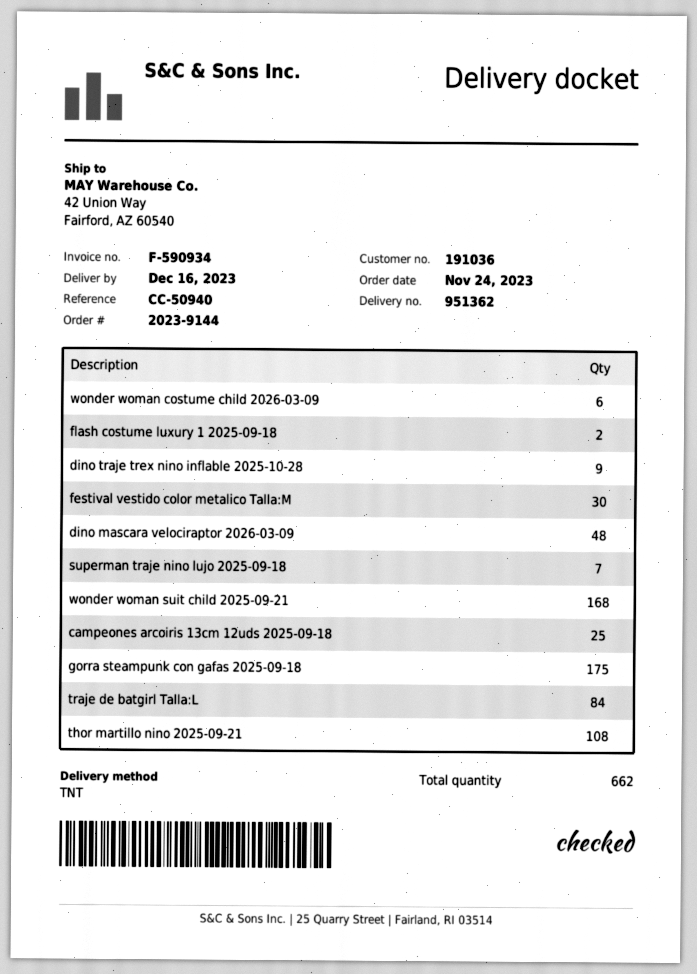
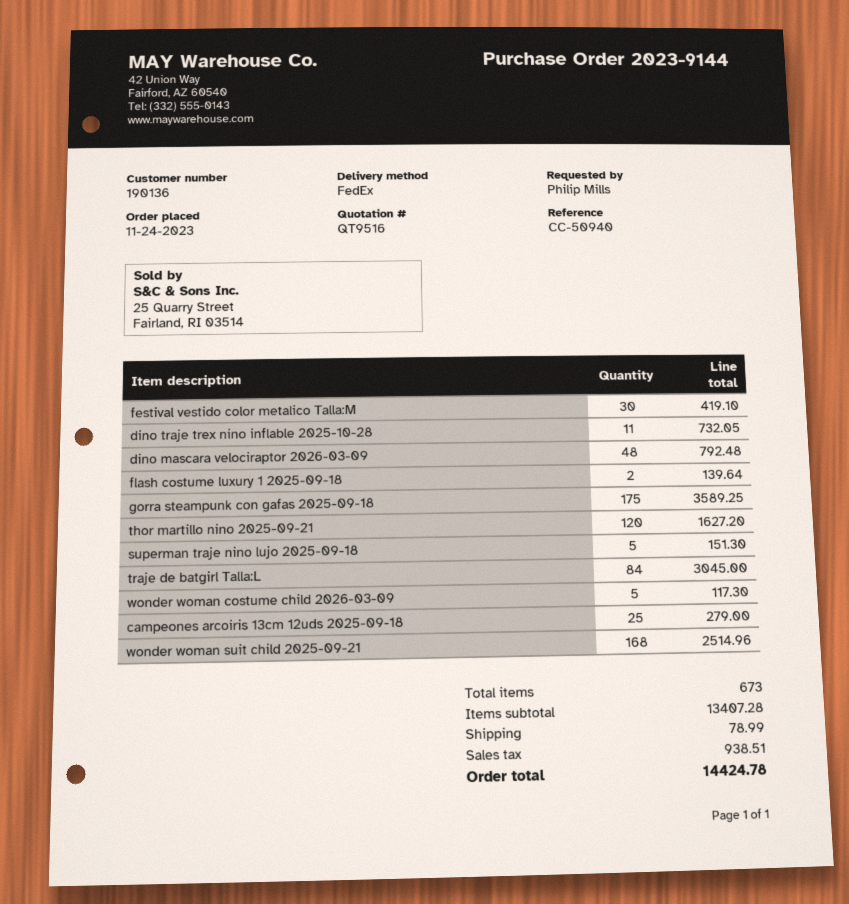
customer number: 191036 -> 190136
shipping method: TNT -> FedEx
wonder woman costume child 2026-03-09: 6 -> 5
dino traje trex nino inflable 2025-10-28: 9 -> 11
superman traje nino lujo 2025-09-18: 7 -> 5
thor martillo nino 2025-09-21: 108 -> 120
total quantity: 662 -> 673

